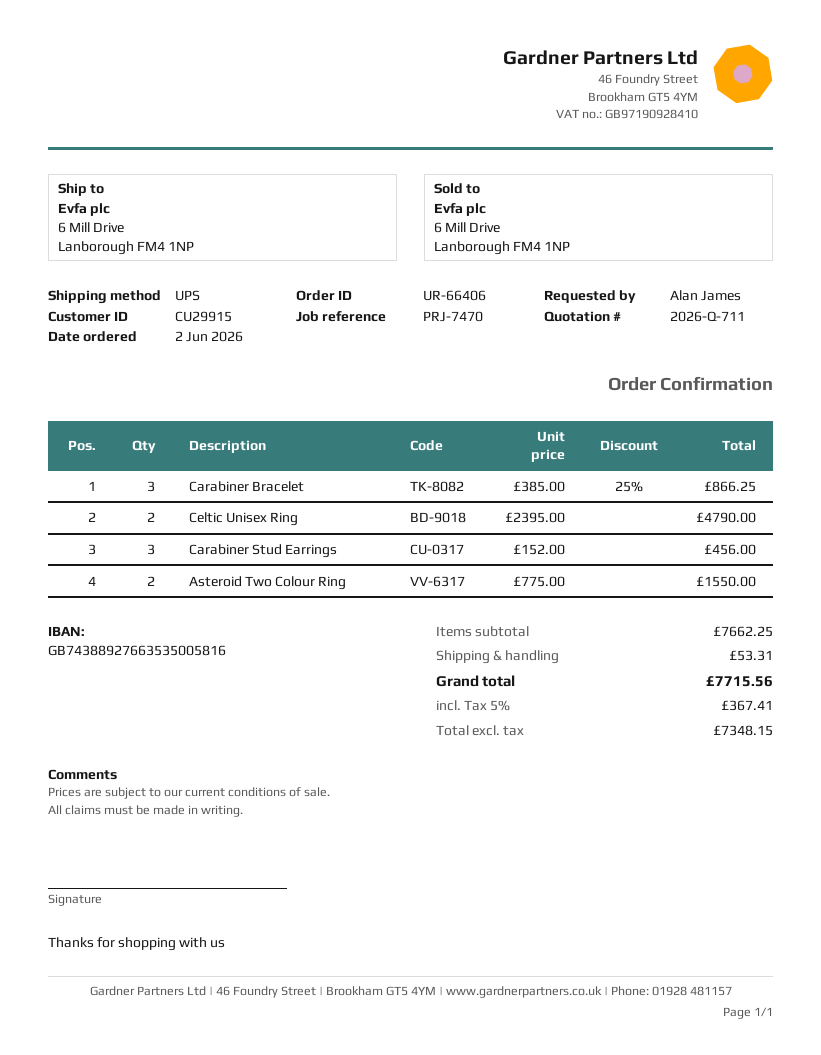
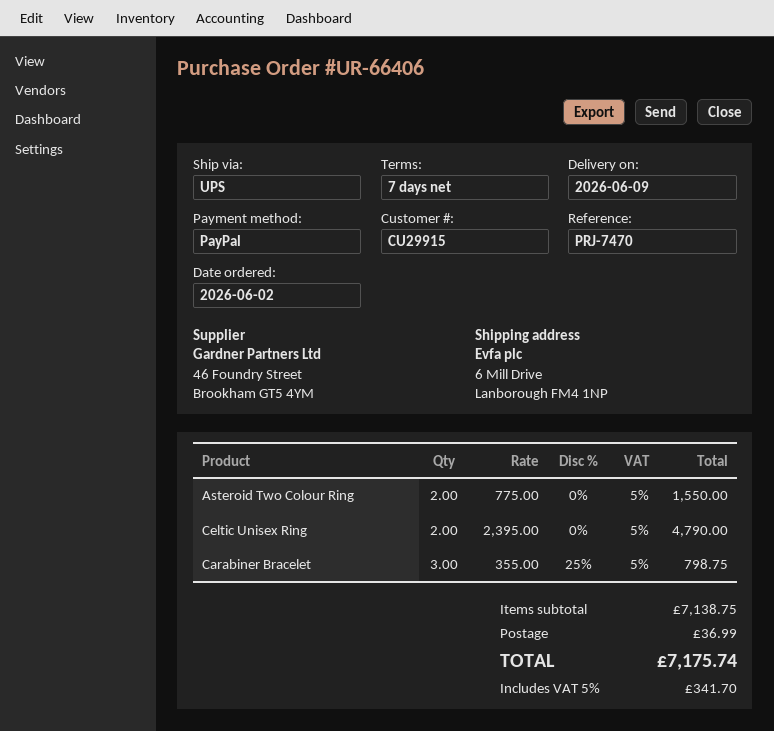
Carabiner Bracelet: 3 x 385.00 - 25% = 866.25 -> 3 x 355.00 - 25% = 798.75
Carabiner Stud Earrings: 3 x 152.00 = 456.00 -> none
subtotal: 7662.25 -> 7138.75
shipping: 53.31 -> 36.99
tax: 5% = 367.41 -> 5% = 341.70
total: 7715.56 -> 7175.74

